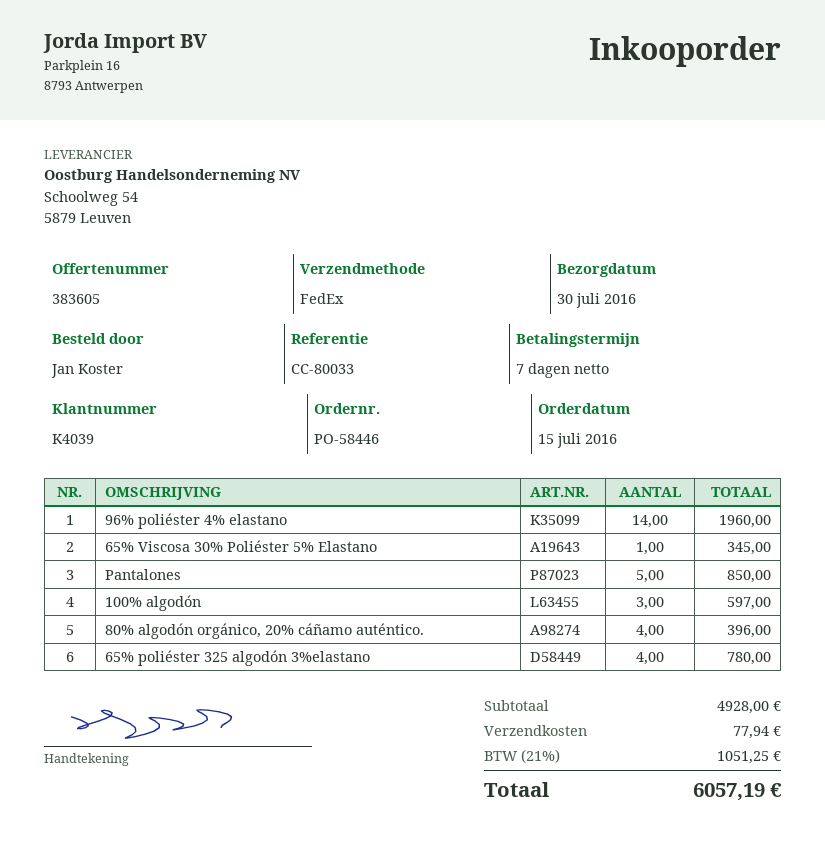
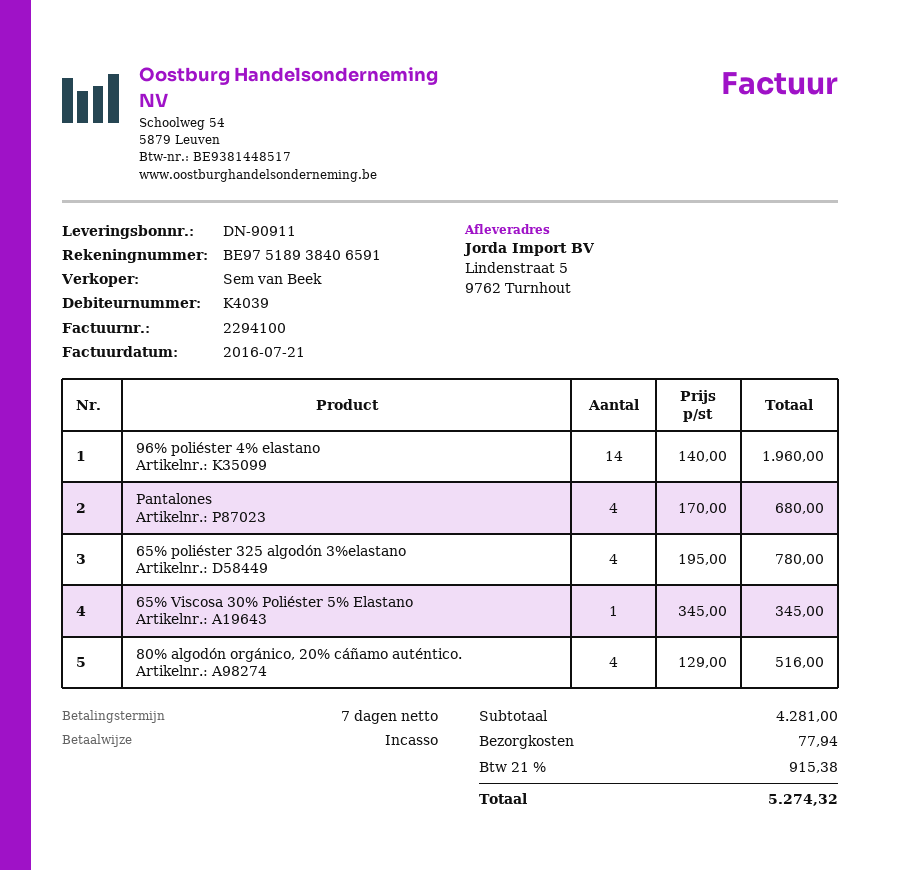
Pantalones: 5 for 850.00 -> 4 for 680.00
100% algodón: 3 for 597.00 -> none
80% algodón orgánico, 20% cáñamo auténtico.: 4 for 396.00 -> 4 for 516.00
subtotal: 4928.00 -> 4281.00
tax: 21% = 1051.25 -> 21% = 915.38
total: 6057.19 -> 5274.32

